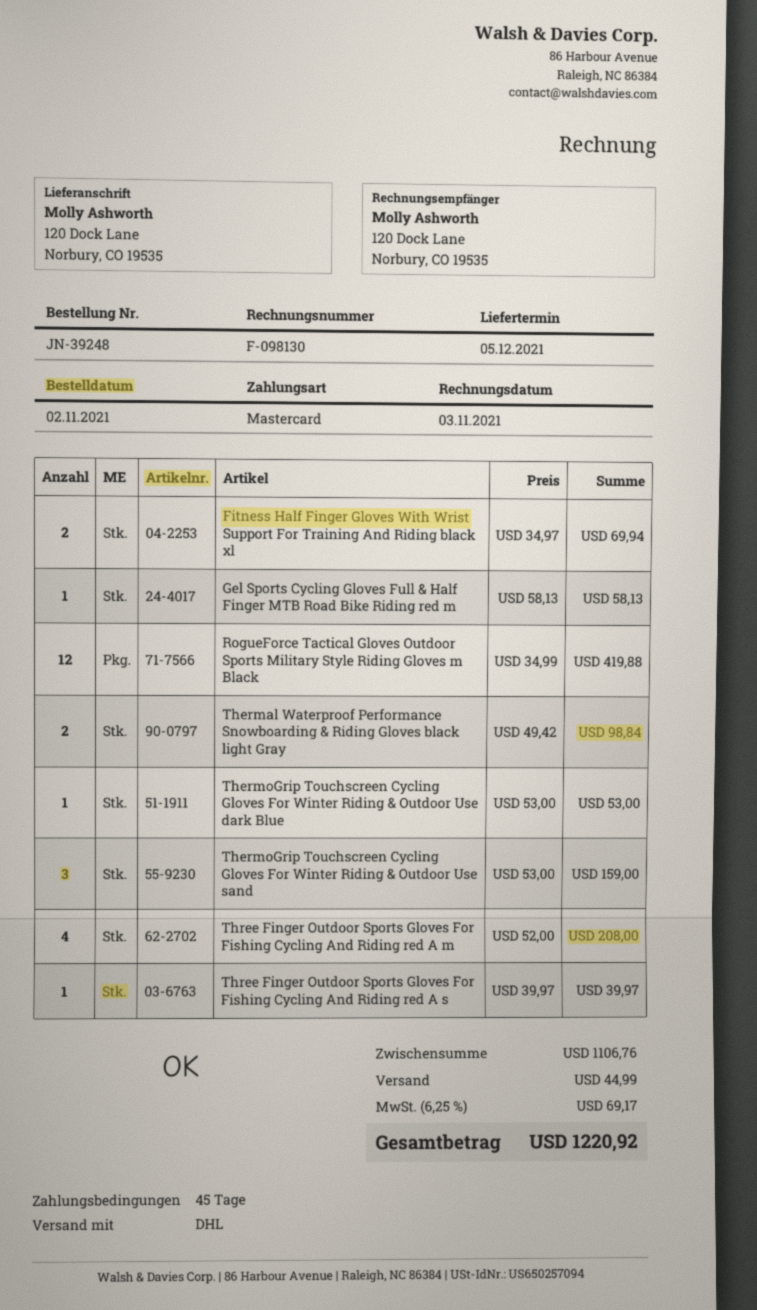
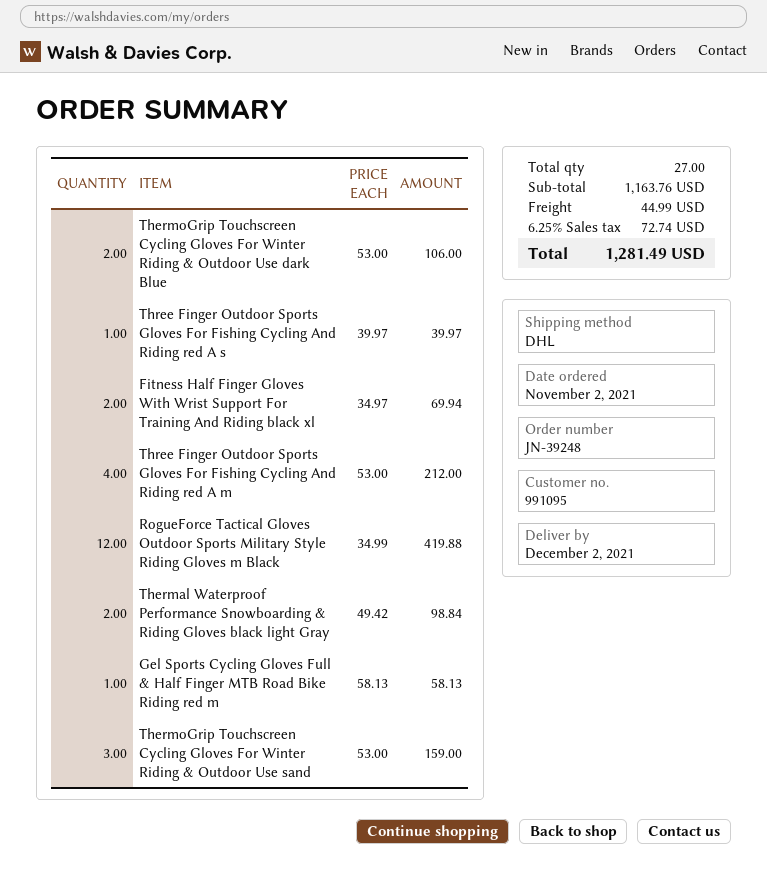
delivery date: 2021-12-05 -> 2021-12-02
ThermoGrip Touchscreen Cycling Gloves For Winter Riding & Outdoor Use dark Blue: 1 x 53.00 = 53.00 -> 2 x 53.00 = 106.00
Three Finger Outdoor Sports Gloves For Fishing Cycling And Riding red A m: 4 x 52.00 = 208.00 -> 4 x 53.00 = 212.00
subtotal: 1106.76 -> 1163.76
tax: 6.25% = 69.17 -> 6.25% = 72.74
total: 1220.92 -> 1281.49

